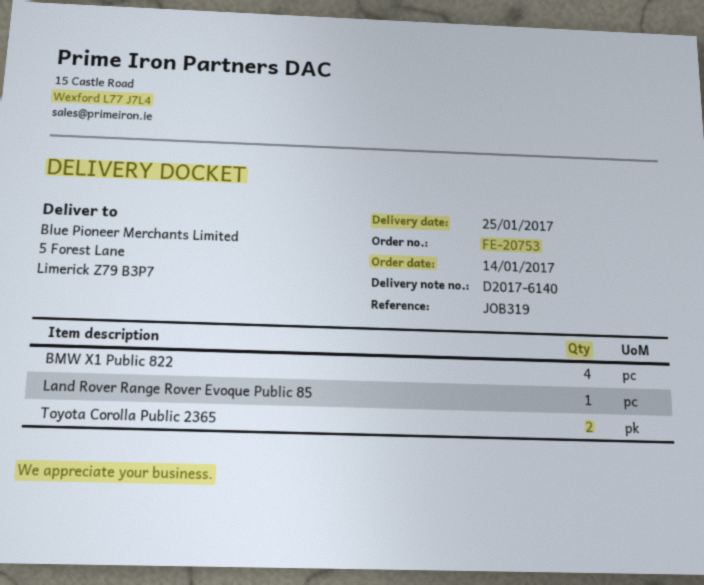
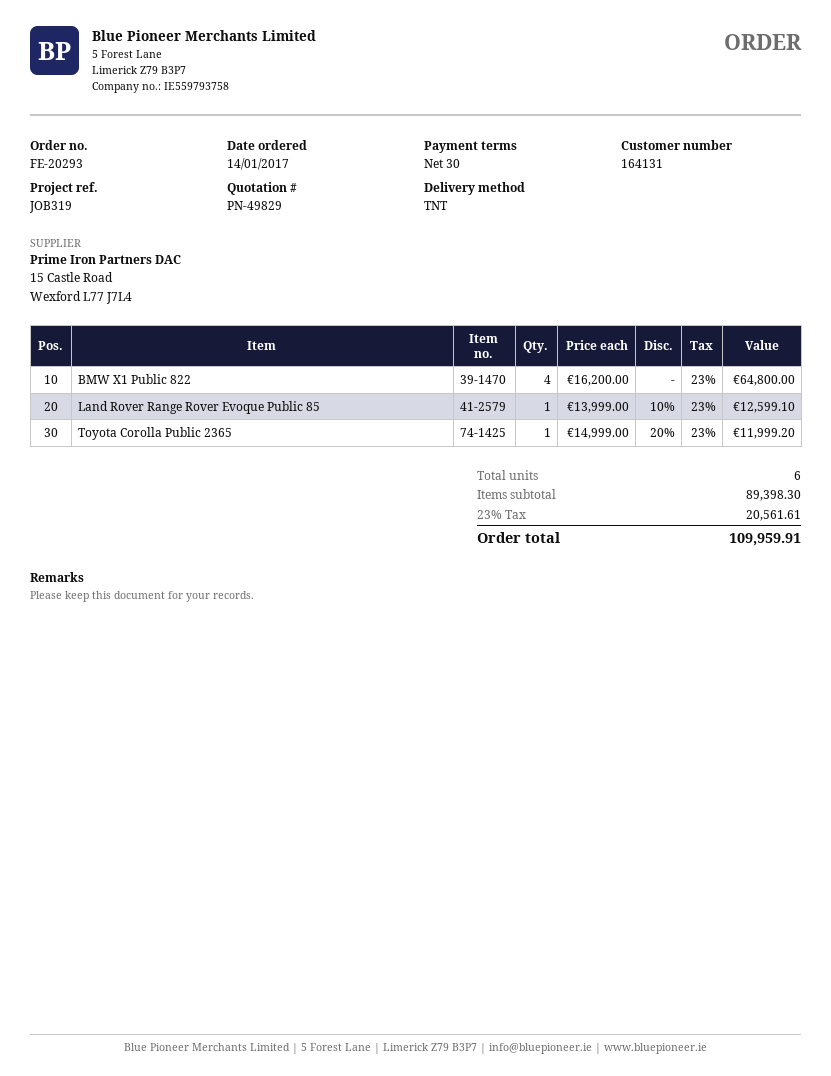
order number: FE-20753 -> FE-20293
Toyota Corolla Public 2365: 2 -> 1

